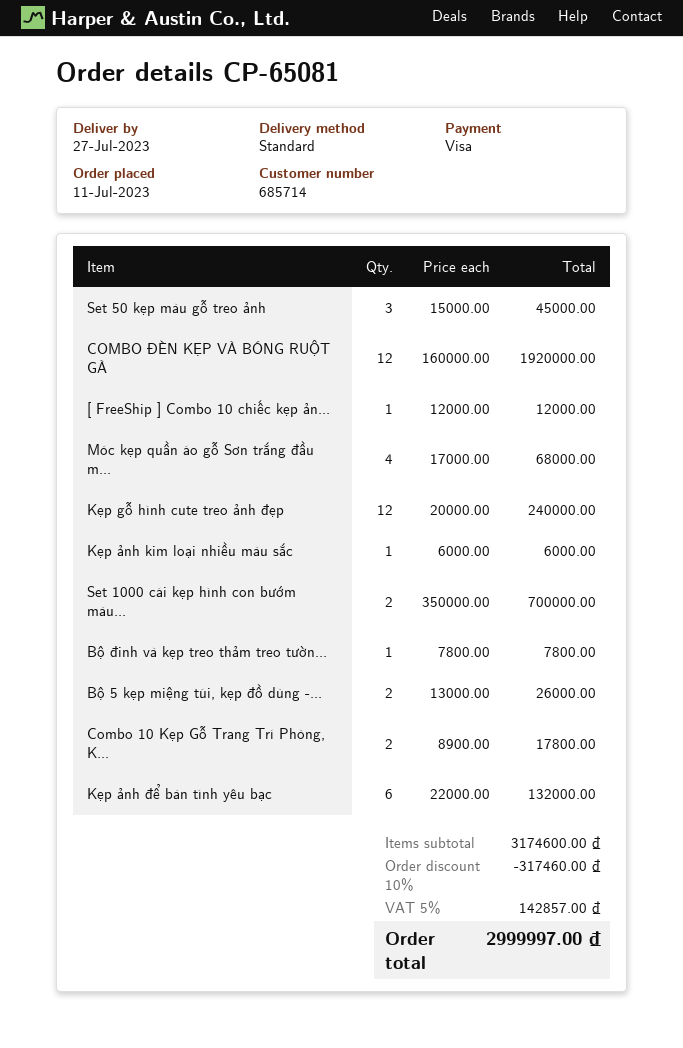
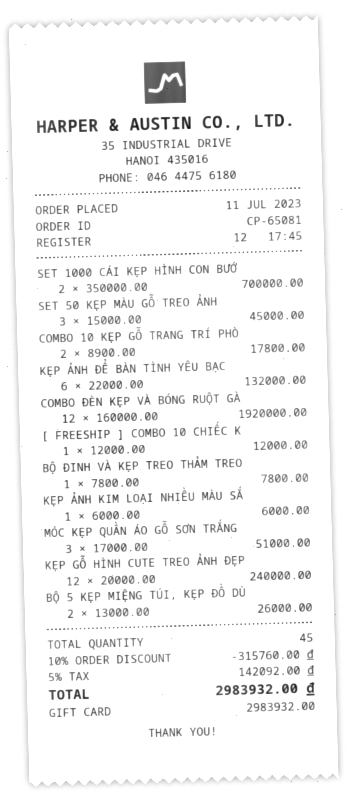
payment method: Visa -> gift card
Móc kẹp quần áo gỗ Sơn trắng đầu m...: 4 x 17000.00 = 68000.00 -> 3 x 17000.00 = 51000.00
discount: 10% = 317460.00 -> 10% = 315760.00
tax: 5% = 142857.00 -> 5% = 142092.00
total: 2999997.00 -> 2983932.00

